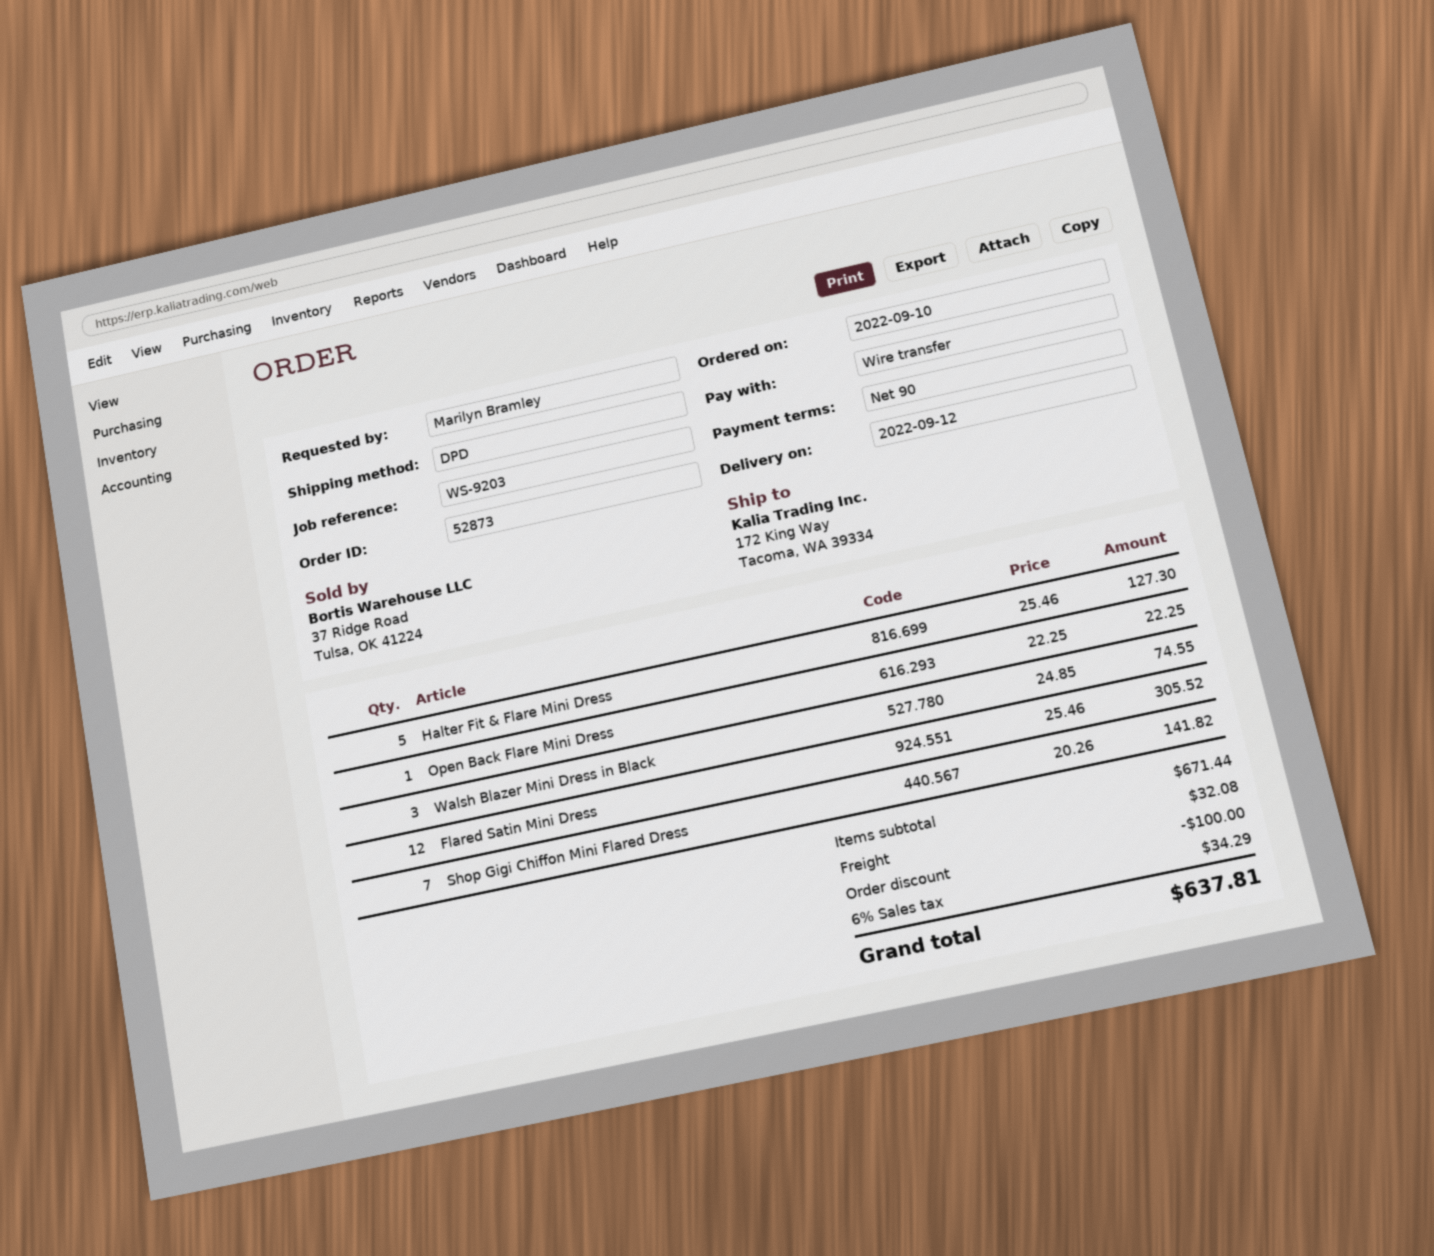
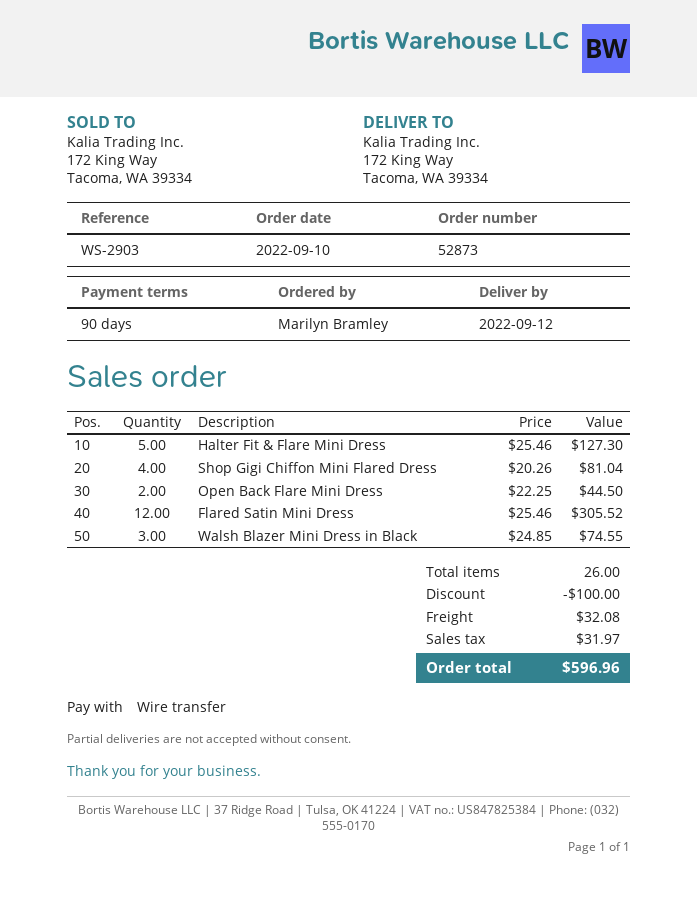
reference: WS-9203 -> WS-2903
Open Back Flare Mini Dress: 1 x 22.25 = 22.25 -> 2 x 22.25 = 44.50
Shop Gigi Chiffon Mini Flared Dress: 7 x 20.26 = 141.82 -> 4 x 20.26 = 81.04
tax: 34.29 -> 31.97
total: 637.81 -> 596.96

